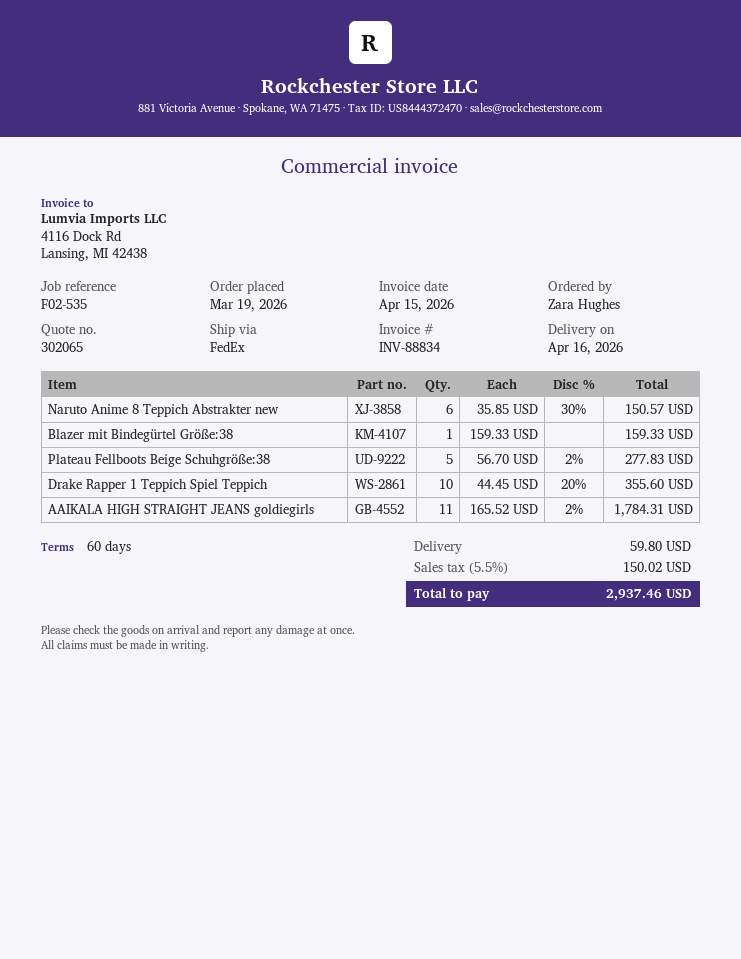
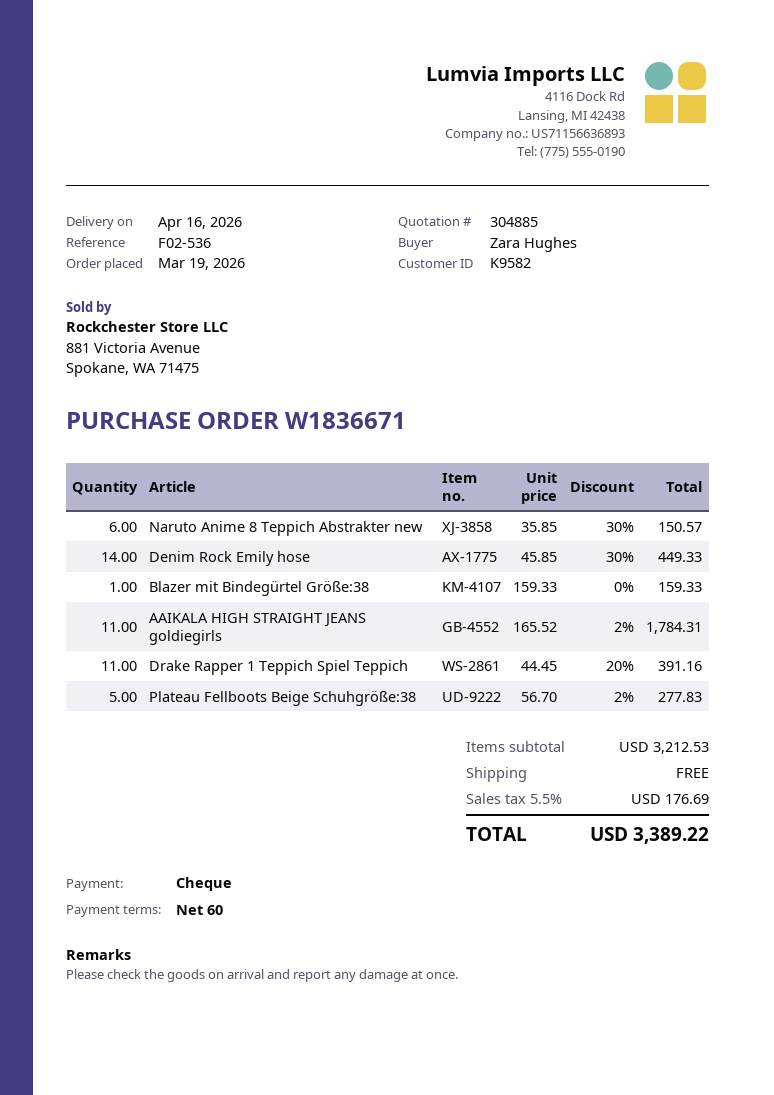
quote number: 302065 -> 304885
reference: F02-535 -> F02-536
Drake Rapper 1 Teppich Spiel Teppich: 10 x 44.45 - 20% = 355.60 -> 11 x 44.45 - 20% = 391.16
Denim Rock Emily hose: none -> 14 x 45.85 - 30% = 449.33
shipping: 59.80 -> 0.00
tax: 5.5% = 150.02 -> 5.5% = 176.69
total: 2937.46 -> 3389.22

